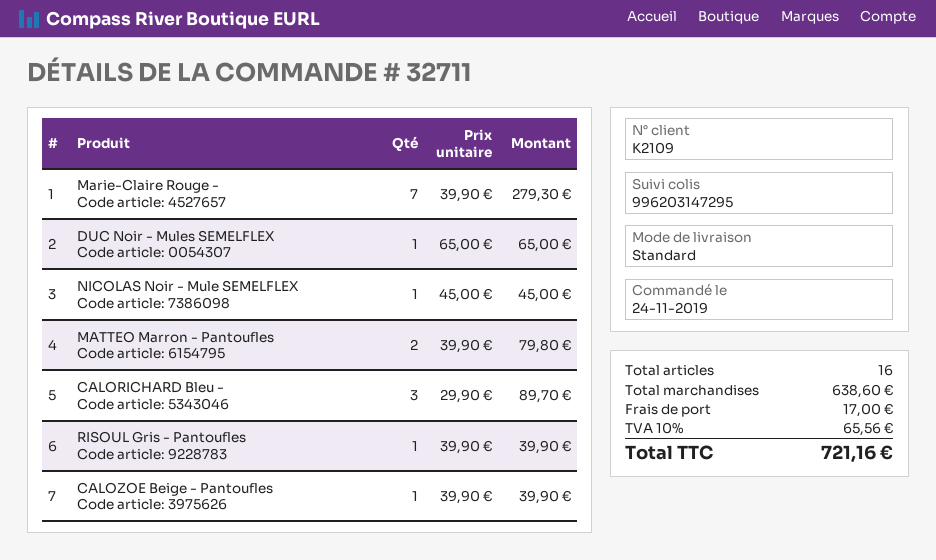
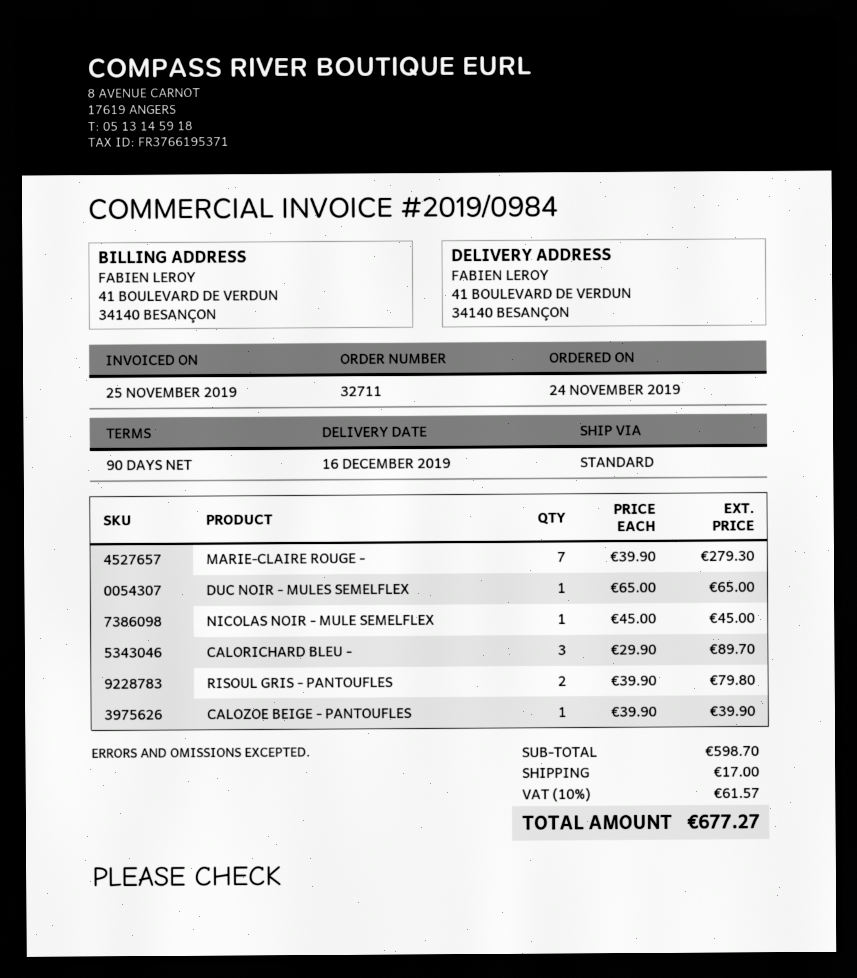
MATTEO Marron - Pantoufles: 2 x 39.90 = 79.80 -> none
RISOUL Gris - Pantoufles: 1 x 39.90 = 39.90 -> 2 x 39.90 = 79.80
subtotal: 638.60 -> 598.70
tax: 10% = 65.56 -> 10% = 61.57
total: 721.16 -> 677.27

